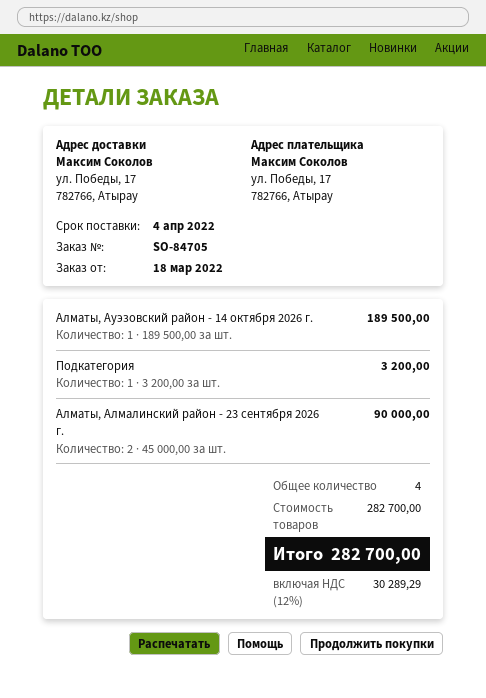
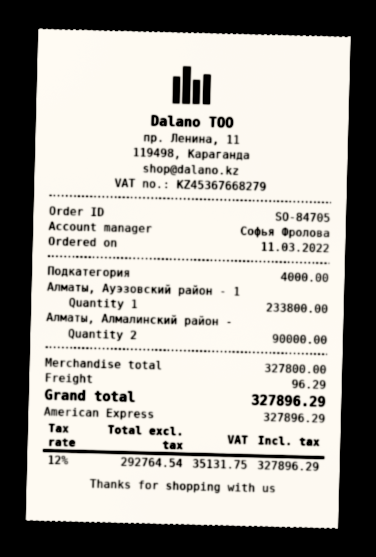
order date: 2022-03-18 -> 2022-03-11
Алматы, Ауэзовский район - 14 октября 2026 г.: 1 for 189500.00 -> 1 for 233800.00
Подкатегория: 1 for 3200.00 -> 1 for 4000.00
subtotal: 282700.00 -> 327800.00
shipping: none -> 96.29
tax: 12% = 30289.29 -> 12% = 35131.75
total: 282700.00 -> 327896.29

